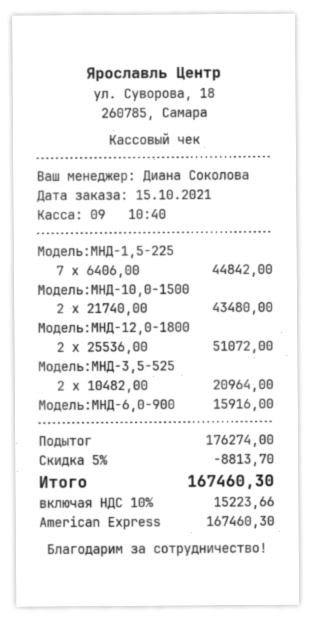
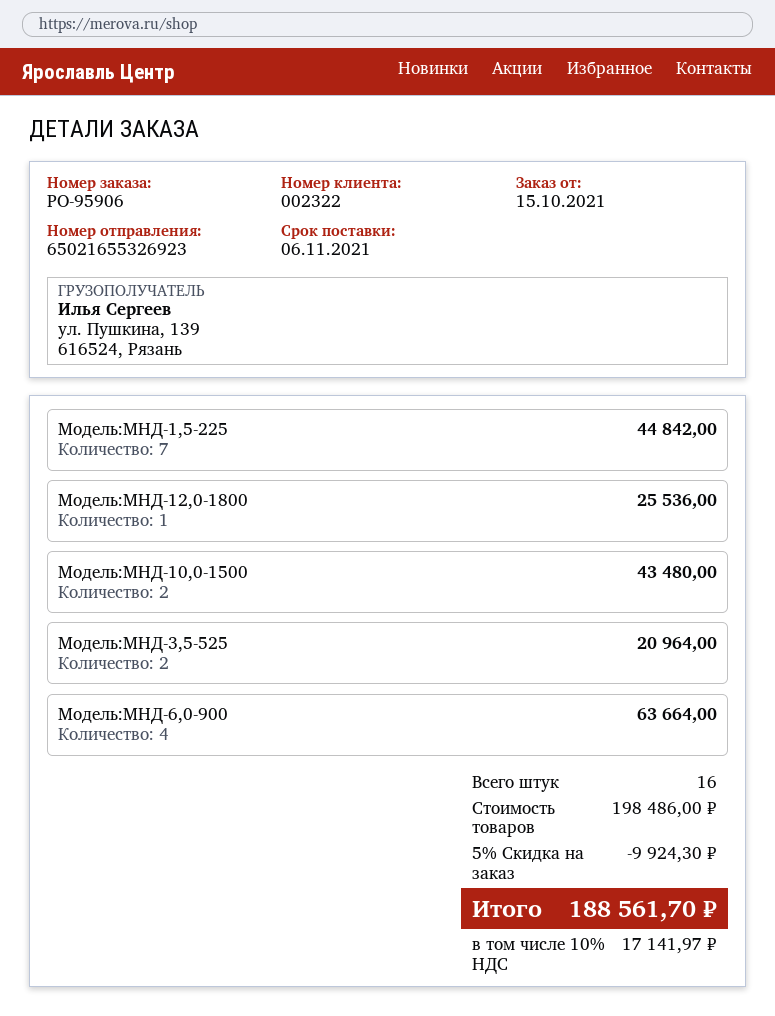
Модель:МНД-12,0-1800: 2 for 51072.00 -> 1 for 25536.00
Модель:МНД-6,0-900: 1 for 15916.00 -> 4 for 63664.00
subtotal: 176274.00 -> 198486.00
discount: 5% = 8813.70 -> 5% = 9924.30
tax: 10% = 15223.66 -> 10% = 17141.97
total: 167460.30 -> 188561.70

